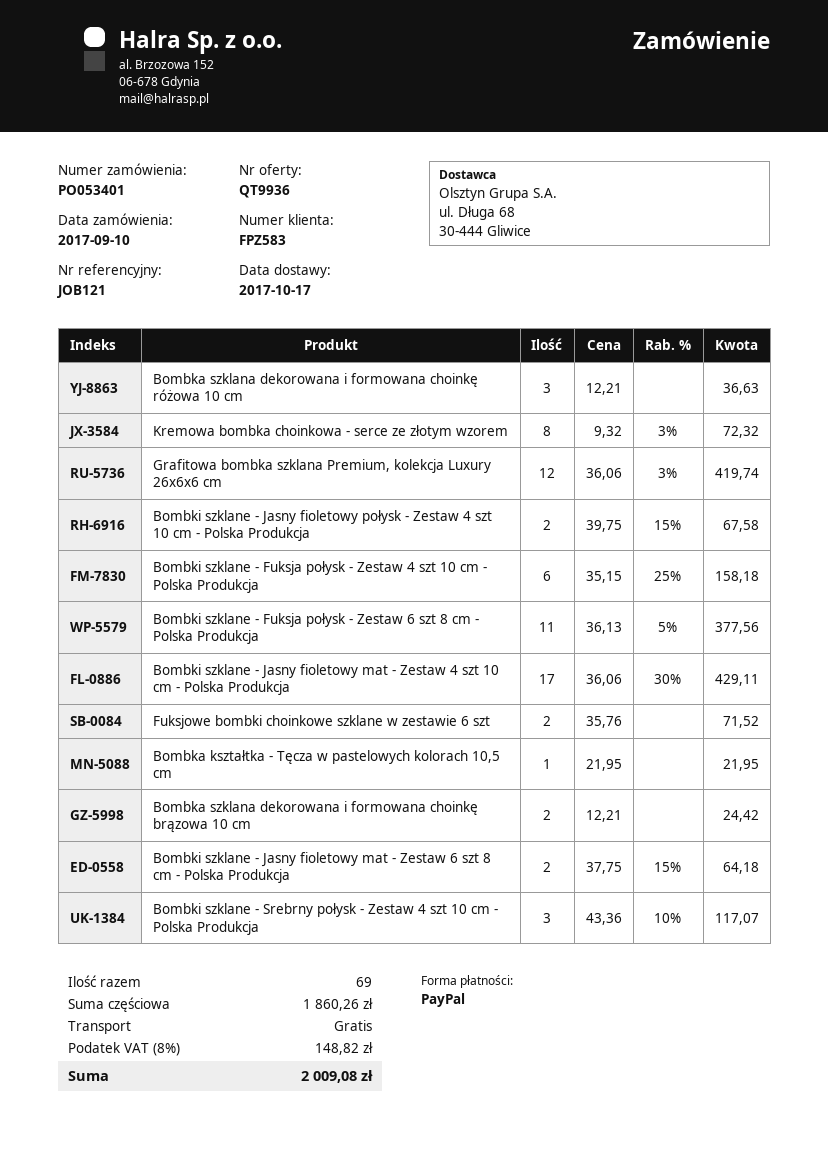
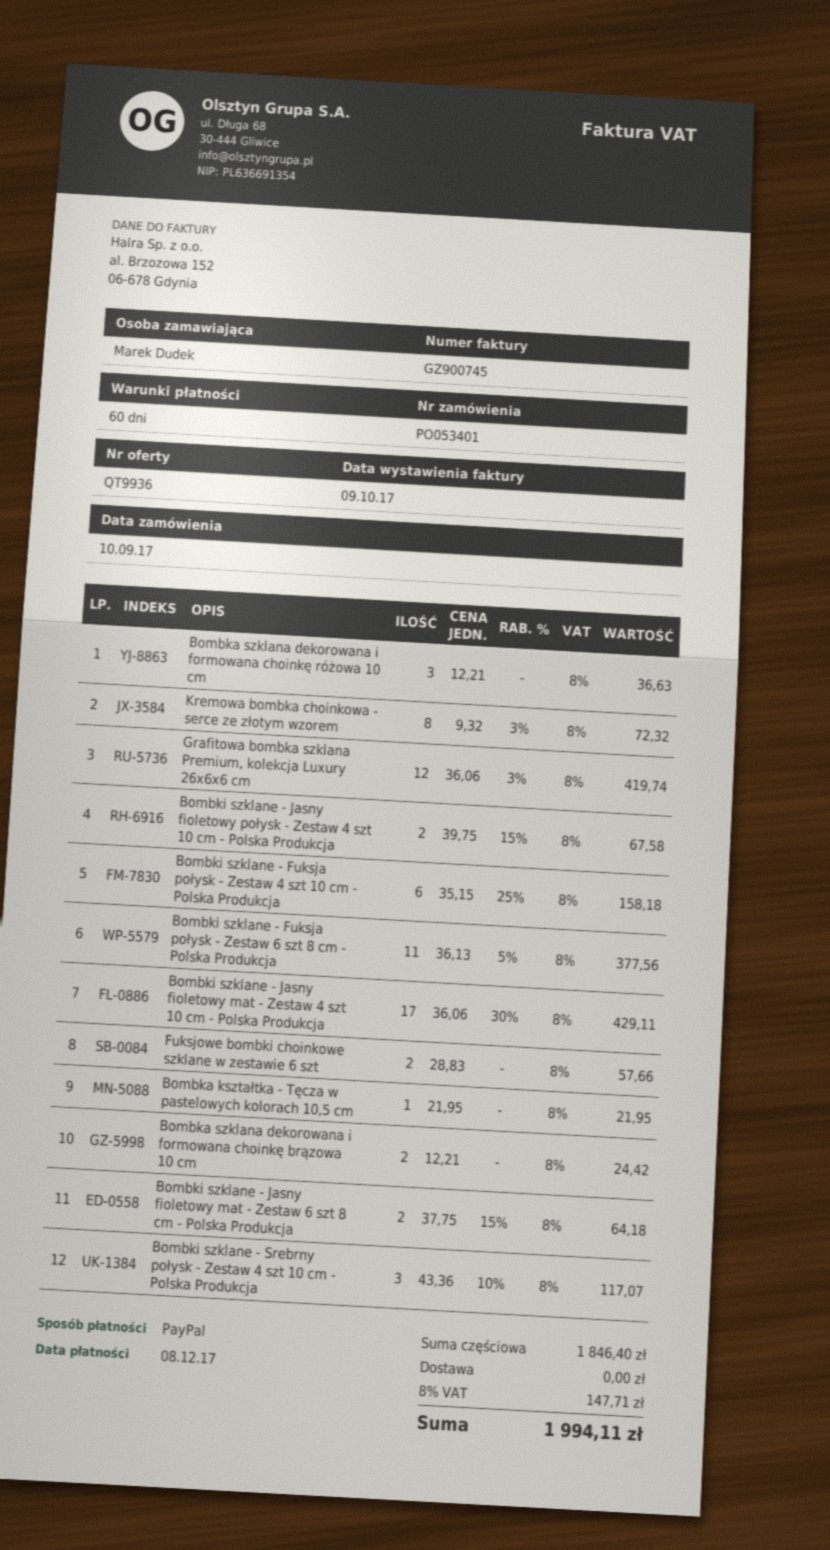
Fuksjowe bombki choinkowe szklane w zestawie 6 szt: 2 x 35.76 = 71.52 -> 2 x 28.83 = 57.66
subtotal: 1860.26 -> 1846.40
tax: 8% = 148.82 -> 8% = 147.71
total: 2009.08 -> 1994.11

